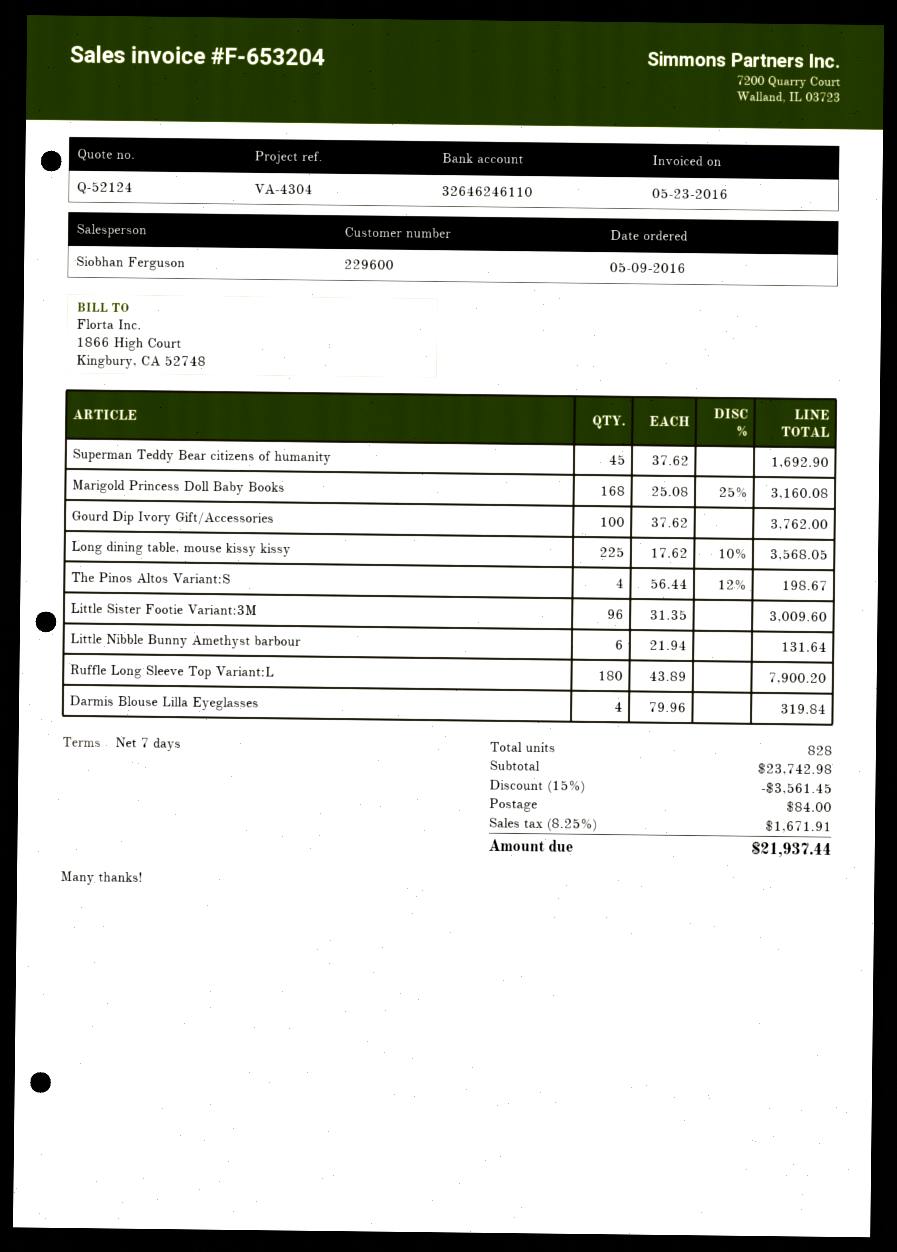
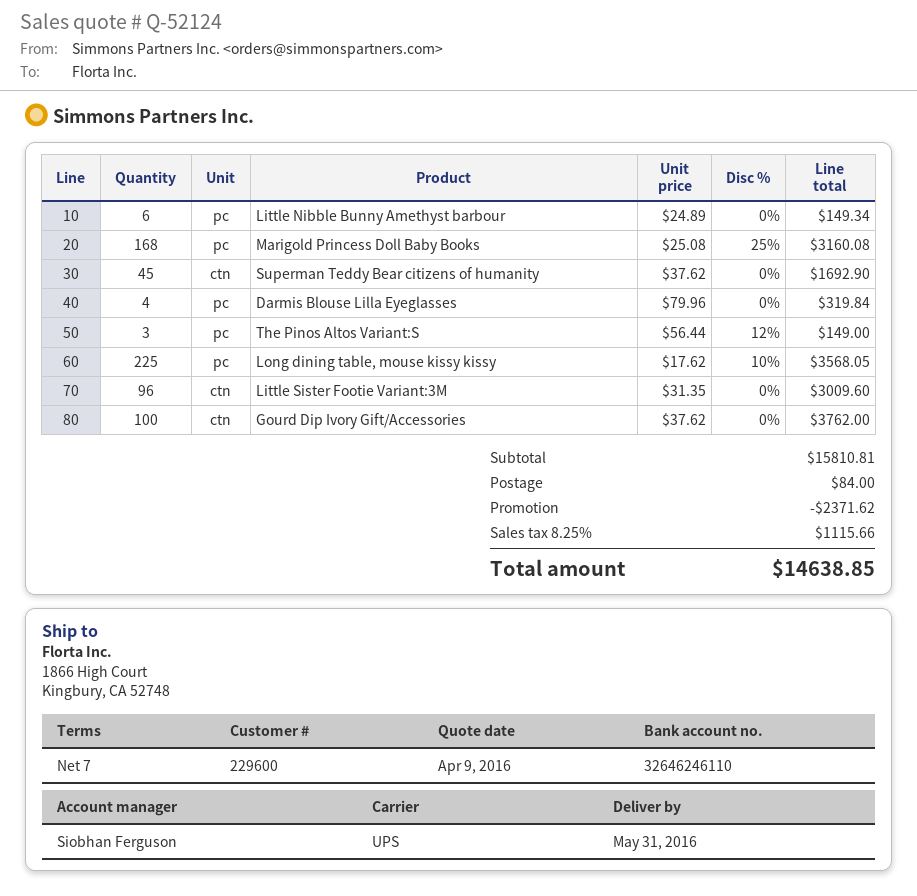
The Pinos Altos Variant:S: 4 x 56.44 - 12% = 198.67 -> 3 x 56.44 - 12% = 149.00
Little Nibble Bunny Amethyst barbour: 6 x 21.94 = 131.64 -> 6 x 24.89 = 149.34
Ruffle Long Sleeve Top Variant:L: 180 x 43.89 = 7900.20 -> none
subtotal: 23742.98 -> 15810.81
discount: 3561.45 -> 2371.62
tax: 8.25% = 1671.91 -> 8.25% = 1115.66
total: 21937.44 -> 14638.85

